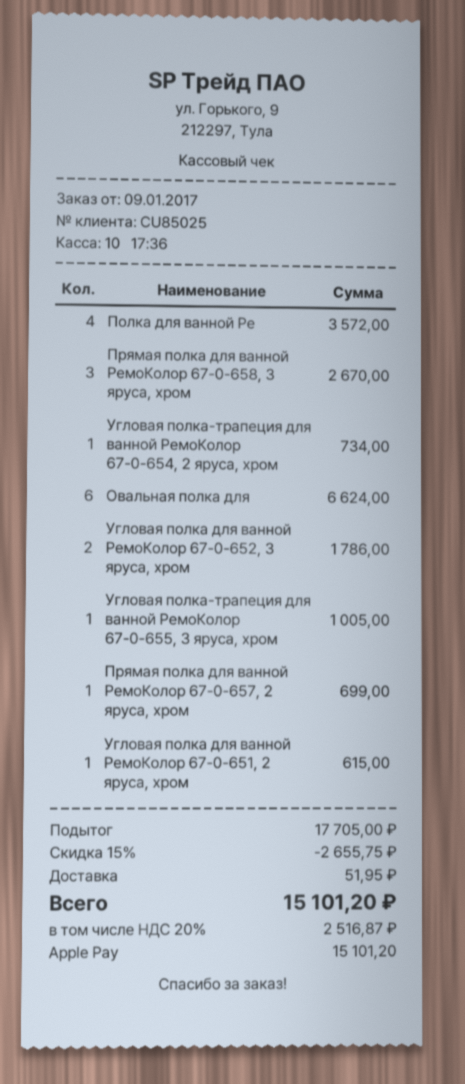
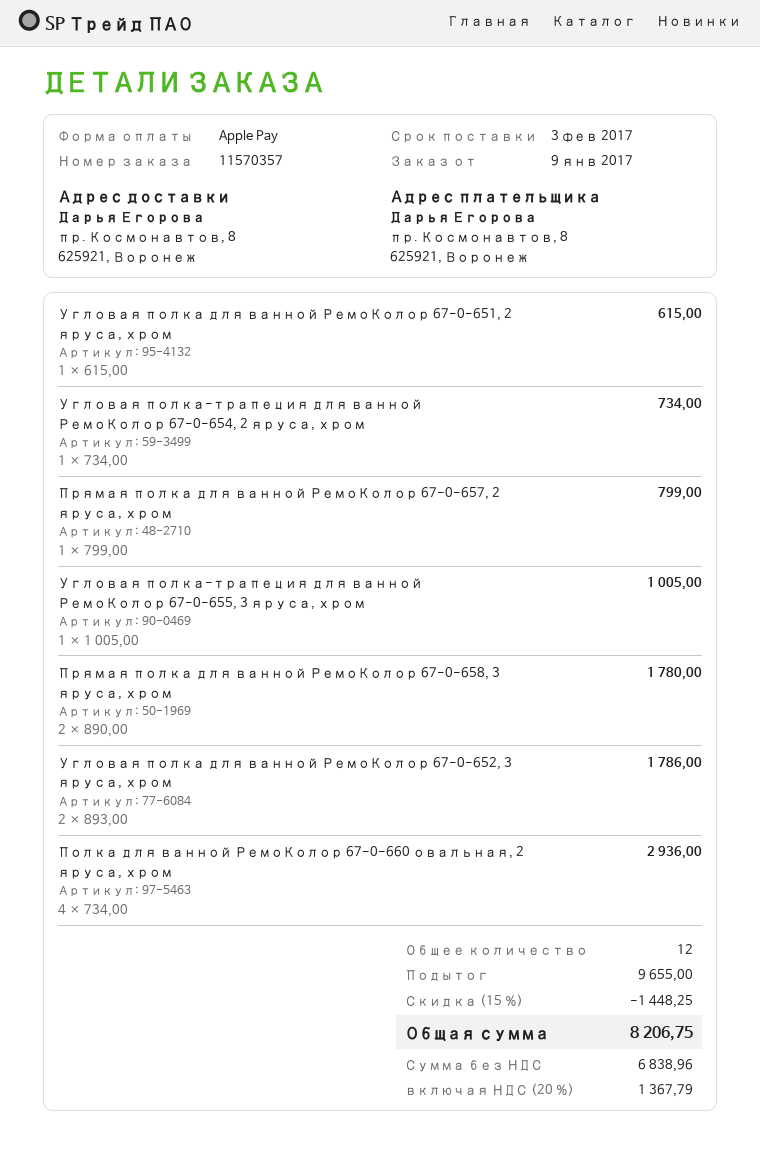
Полка для ванной Ре: 4 for 3572.00 -> 4 for 2936.00
Прямая полка для ванной РемоКолор 67-0-658, 3 яруса, хром: 3 for 2670.00 -> 2 for 1780.00
Овальная полка для: 6 for 6624.00 -> none
Прямая полка для ванной РемоКолор 67-0-657, 2 яруса, хром: 1 for 699.00 -> 1 for 799.00
subtotal: 17705.00 -> 9655.00
discount: 15% = 2655.75 -> 15% = 1448.25
shipping: 51.95 -> none
tax: 20% = 2516.87 -> 20% = 1367.79
total: 15101.20 -> 8206.75

